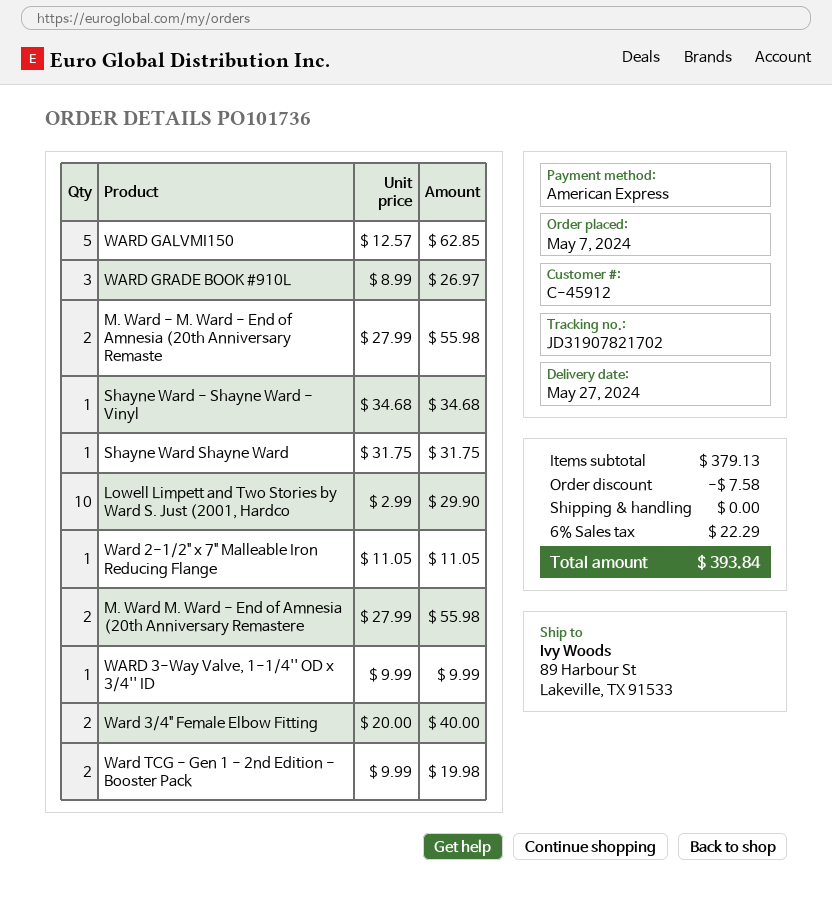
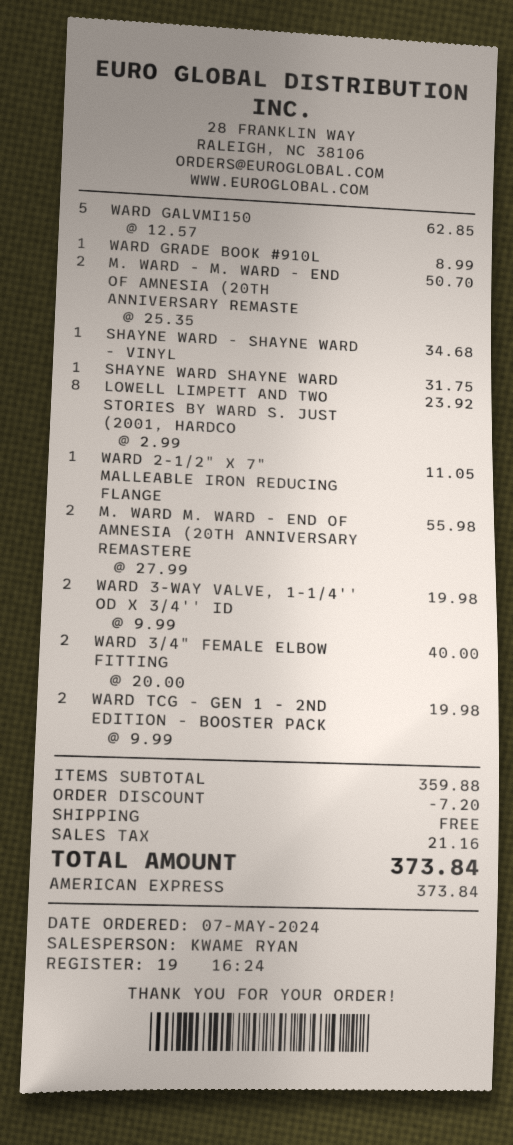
WARD GRADE BOOK #910L: 3 x 8.99 = 26.97 -> 1 x 8.99 = 8.99
M. Ward - M. Ward - End of Amnesia (20th Anniversary Remaste: 2 x 27.99 = 55.98 -> 2 x 25.35 = 50.70
Lowell Limpett and Two Stories by Ward S. Just (2001, Hardco: 10 x 2.99 = 29.90 -> 8 x 2.99 = 23.92
WARD 3-Way Valve, 1-1/4'' OD x 3/4'' ID: 1 x 9.99 = 9.99 -> 2 x 9.99 = 19.98
subtotal: 379.13 -> 359.88
discount: 7.58 -> 7.20
tax: 22.29 -> 21.16
total: 393.84 -> 373.84

